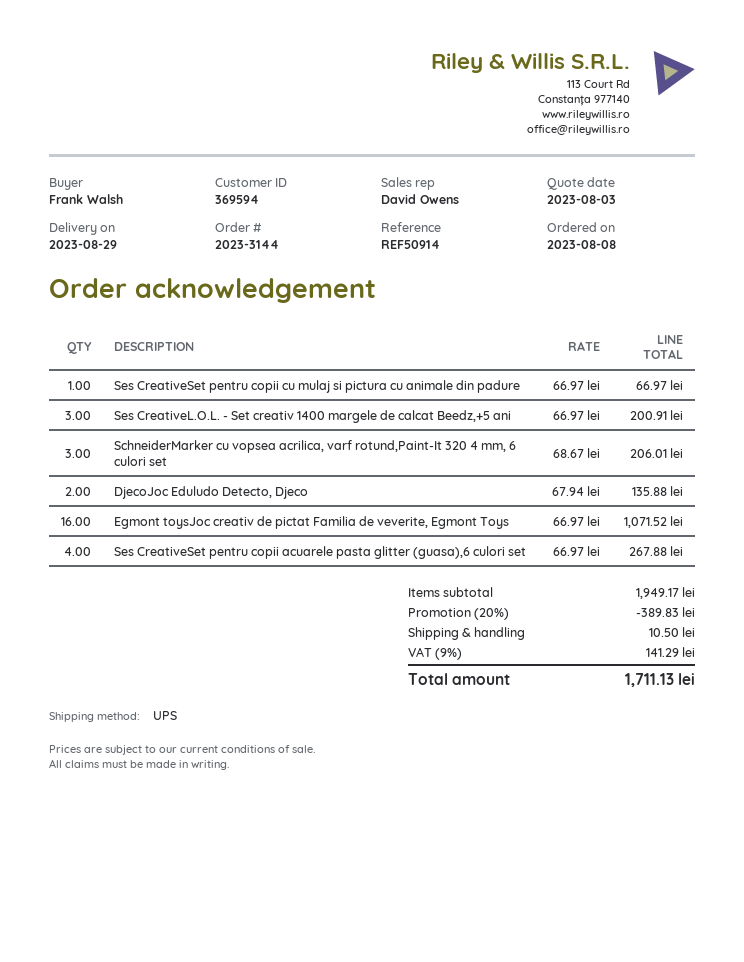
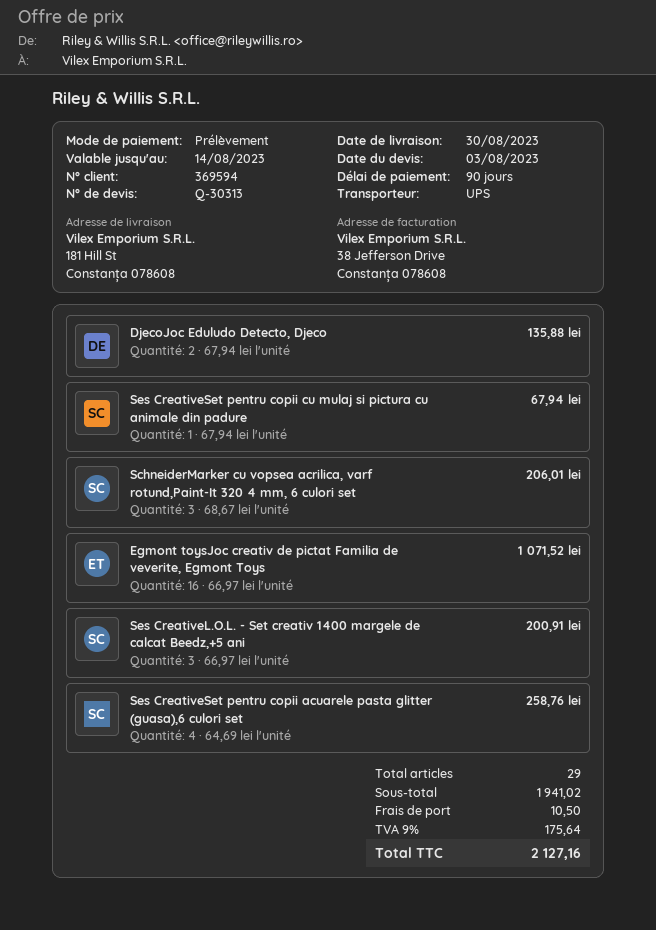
delivery date: 2023-08-29 -> 2023-08-30
Ses CreativeSet pentru copii cu mulaj si pictura cu animale din padure: 1 x 66.97 = 66.97 -> 1 x 67.94 = 67.94
Ses CreativeSet pentru copii acuarele pasta glitter (guasa),6 culori set: 4 x 66.97 = 267.88 -> 4 x 64.69 = 258.76
subtotal: 1949.17 -> 1941.02
discount: 20% = 389.83 -> none
tax: 9% = 141.29 -> 9% = 175.64
total: 1711.13 -> 2127.16

